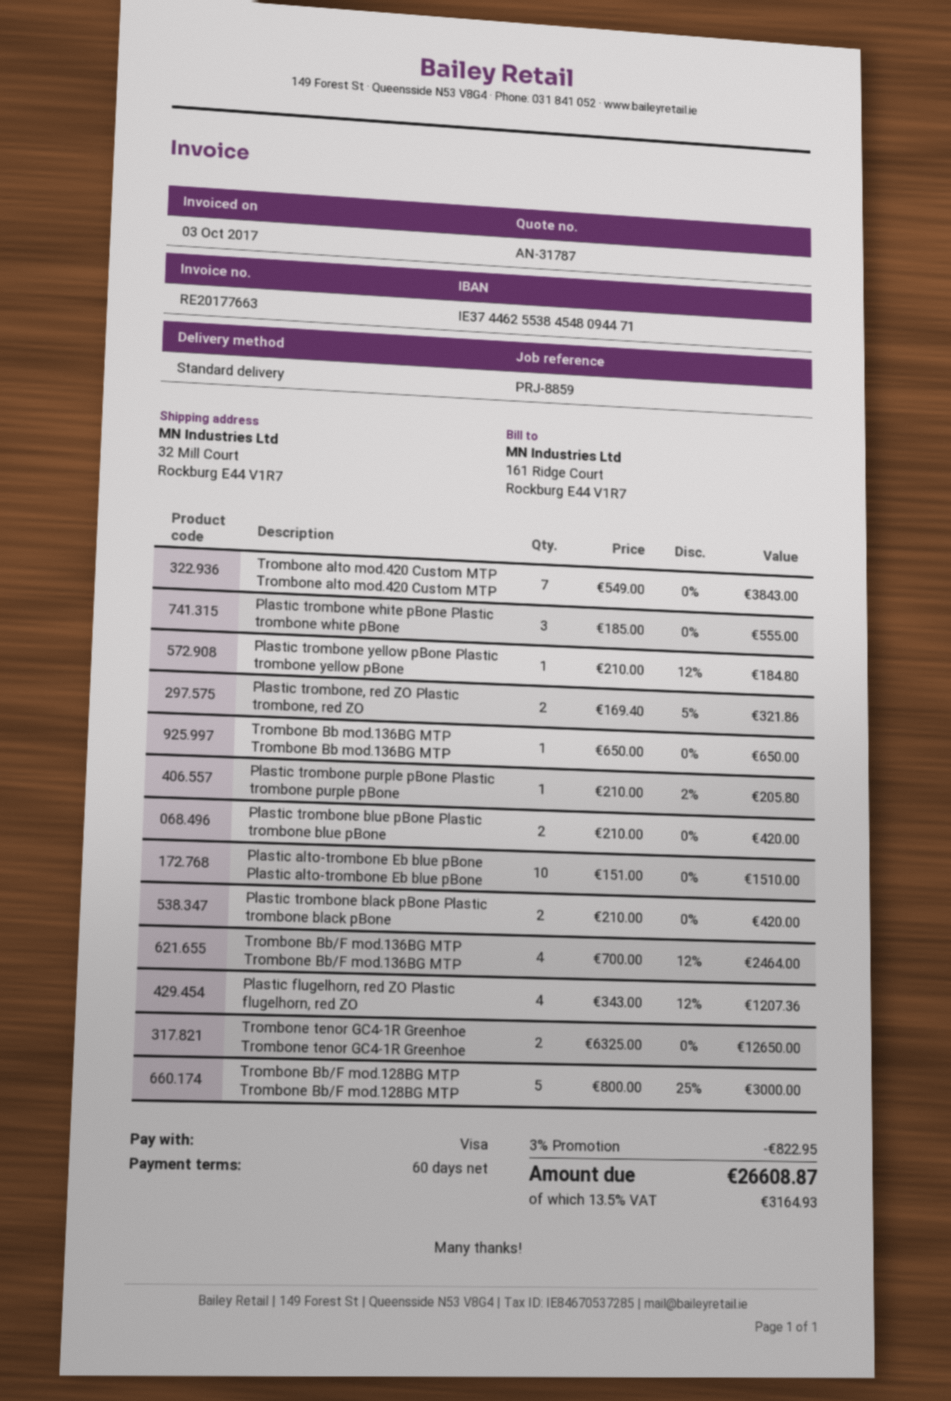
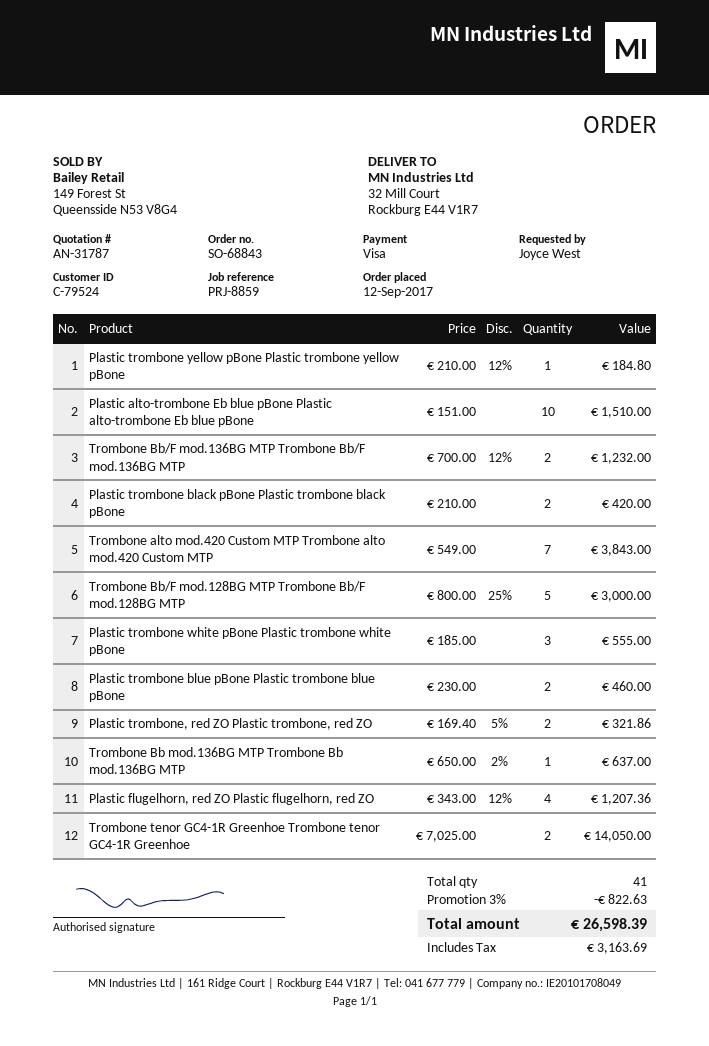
Trombone Bb mod.136BG MTP Trombone Bb mod.136BG MTP: 1 x 650.00 = 650.00 -> 1 x 650.00 - 2% = 637.00
Plastic trombone purple pBone Plastic trombone purple pBone: 1 x 210.00 - 2% = 205.80 -> none
Plastic trombone blue pBone Plastic trombone blue pBone: 2 x 210.00 = 420.00 -> 2 x 230.00 = 460.00
Trombone Bb/F mod.136BG MTP Trombone Bb/F mod.136BG MTP: 4 x 700.00 - 12% = 2464.00 -> 2 x 700.00 - 12% = 1232.00
Trombone tenor GC4-1R Greenhoe Trombone tenor GC4-1R Greenhoe: 2 x 6325.00 = 12650.00 -> 2 x 7025.00 = 14050.00
discount: 3% = 822.95 -> 3% = 822.63
tax: 3164.93 -> 3163.69
total: 26608.87 -> 26598.39

